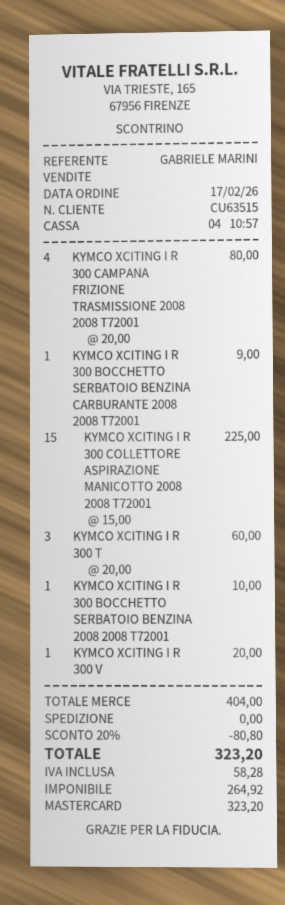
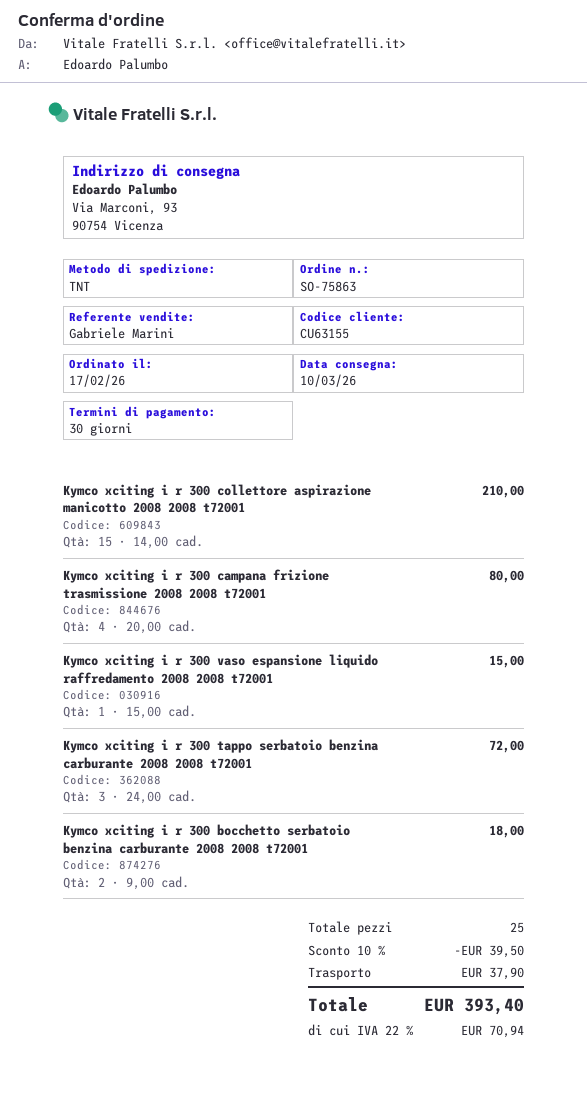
customer number: CU63515 -> CU63155
KYMCO XCITING I R 300 BOCCHETTO SERBATOIO BENZINA CARBURANTE 2008 2008 T72001: 1 x 9.00 = 9.00 -> 2 x 9.00 = 18.00
KYMCO XCITING I R 300 COLLETTORE ASPIRAZIONE MANICOTTO 2008 2008 T72001: 15 x 15.00 = 225.00 -> 15 x 14.00 = 210.00
KYMCO XCITING I R 300 T: 3 x 20.00 = 60.00 -> 3 x 24.00 = 72.00
KYMCO XCITING I R 300 BOCCHETTO SERBATOIO BENZINA 2008 2008 T72001: 1 x 10.00 = 10.00 -> none
KYMCO XCITING I R 300 V: 1 x 20.00 = 20.00 -> 1 x 15.00 = 15.00
discount: 20% = 80.80 -> 10% = 39.50
shipping: 0.00 -> 37.90
tax: 58.28 -> 70.94
total: 323.20 -> 393.40

